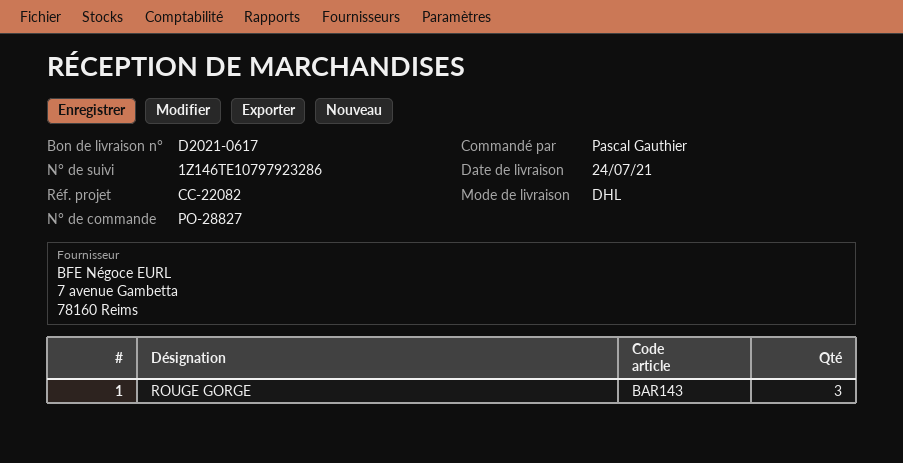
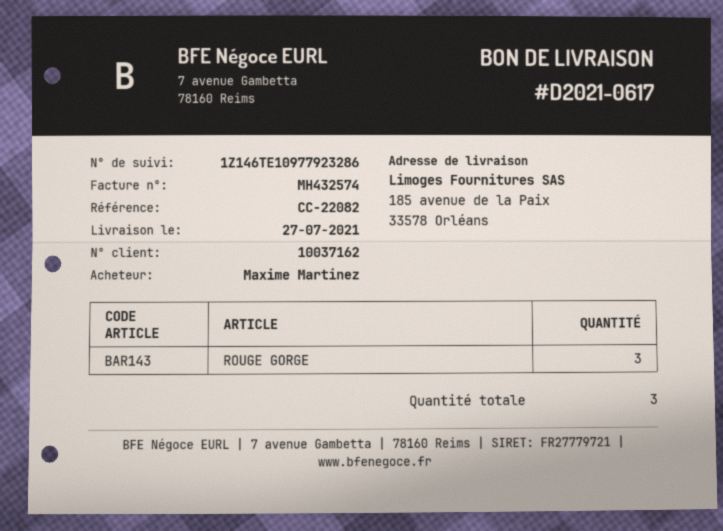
delivery date: 2021-07-24 -> 2021-07-27
ordered by: Pascal Gauthier -> Maxime Martinez
tracking number: 1Z146TE10797923286 -> 1Z146TE10977923286

